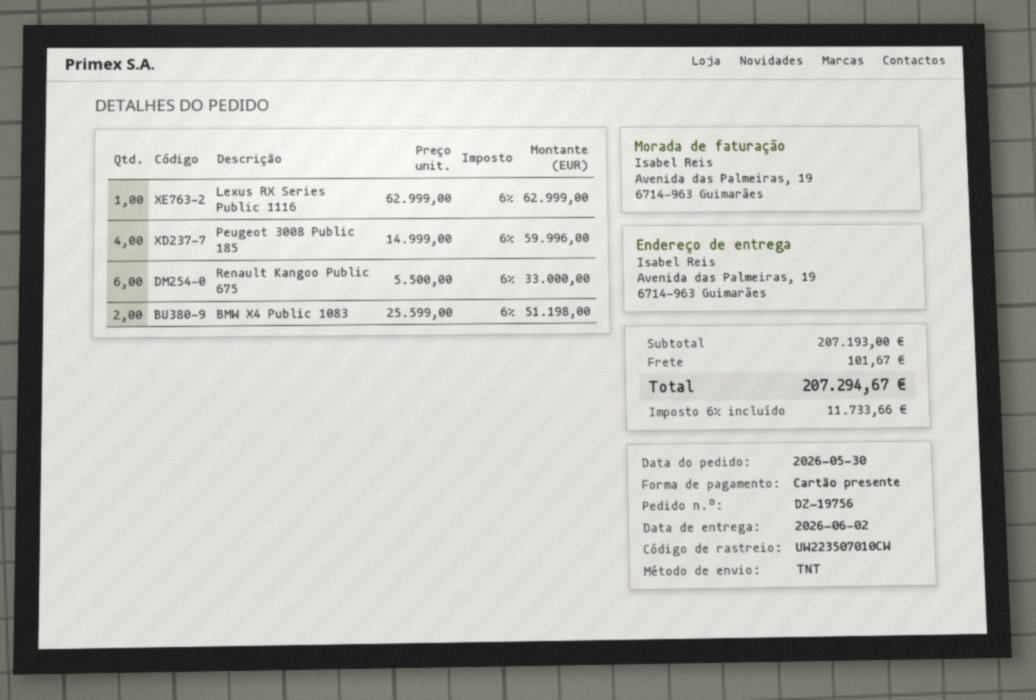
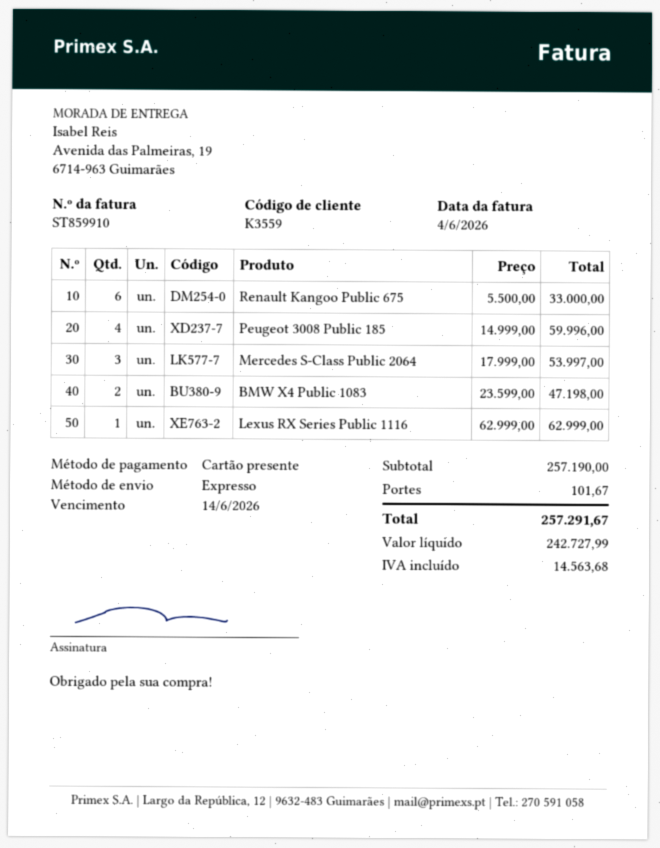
shipping method: TNT -> express
BMW X4 Public 1083: 2 x 25599.00 = 51198.00 -> 2 x 23599.00 = 47198.00
Mercedes S-Class Public 2064: none -> 3 x 17999.00 = 53997.00
subtotal: 207193.00 -> 257190.00
tax: 11733.66 -> 14563.68
total: 207294.67 -> 257291.67

